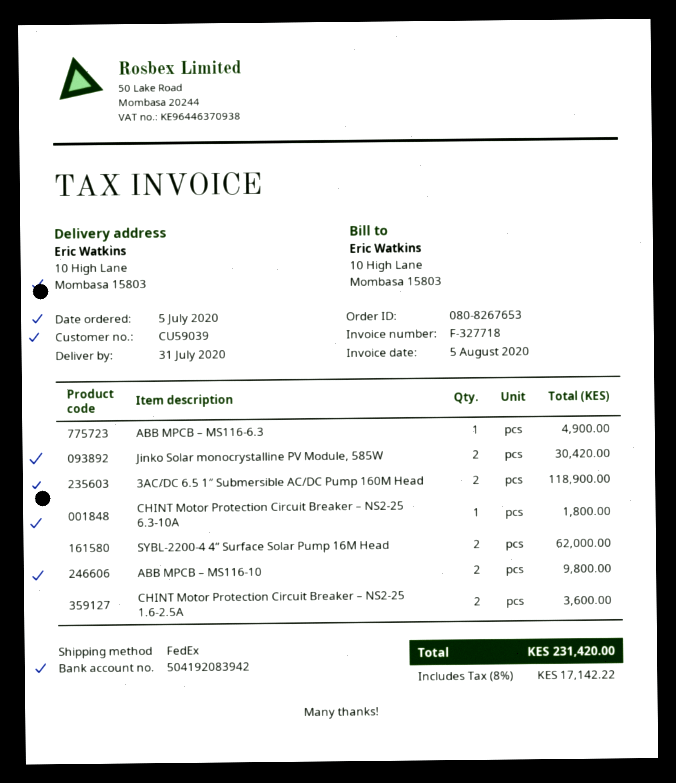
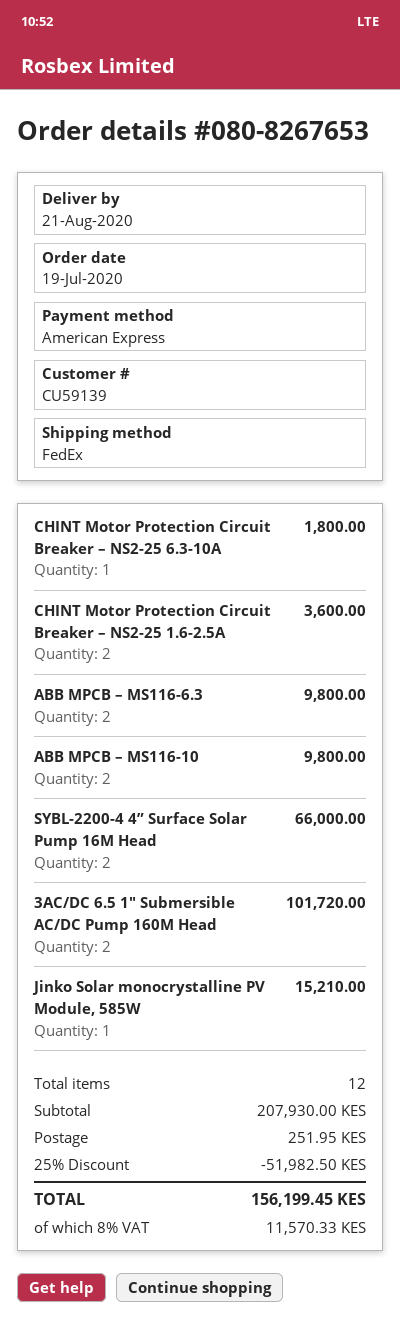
order date: 2020-07-05 -> 2020-07-19
delivery date: 2020-07-31 -> 2020-08-21
customer number: CU59039 -> CU59139
ABB MPCB – MS116-6.3: 1 for 4900.00 -> 2 for 9800.00
Jinko Solar monocrystalline PV Module, 585W: 2 for 30420.00 -> 1 for 15210.00
3AC/DC 6.5 1″ Submersible AC/DC Pump 160M Head: 2 for 118900.00 -> 2 for 101720.00
SYBL-2200-4 4” Surface Solar Pump 16M Head: 2 for 62000.00 -> 2 for 66000.00
discount: none -> 25% = 51982.50
shipping: none -> 251.95
tax: 8% = 17142.22 -> 8% = 11570.33
total: 231420.00 -> 156199.45

